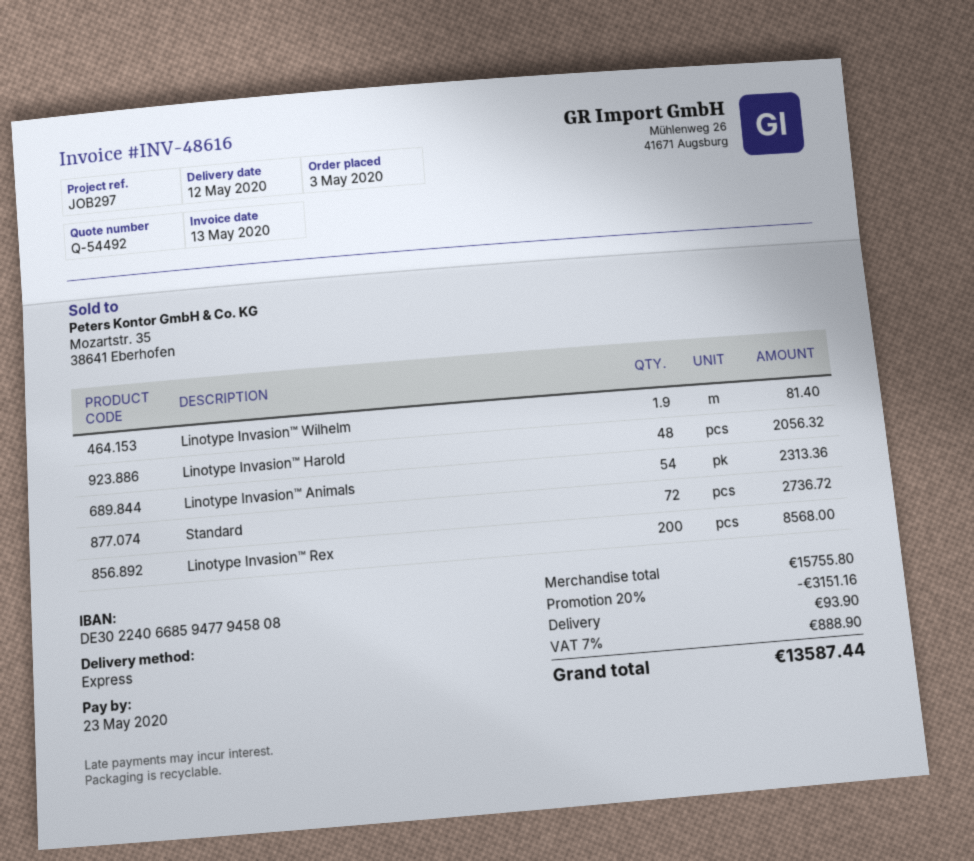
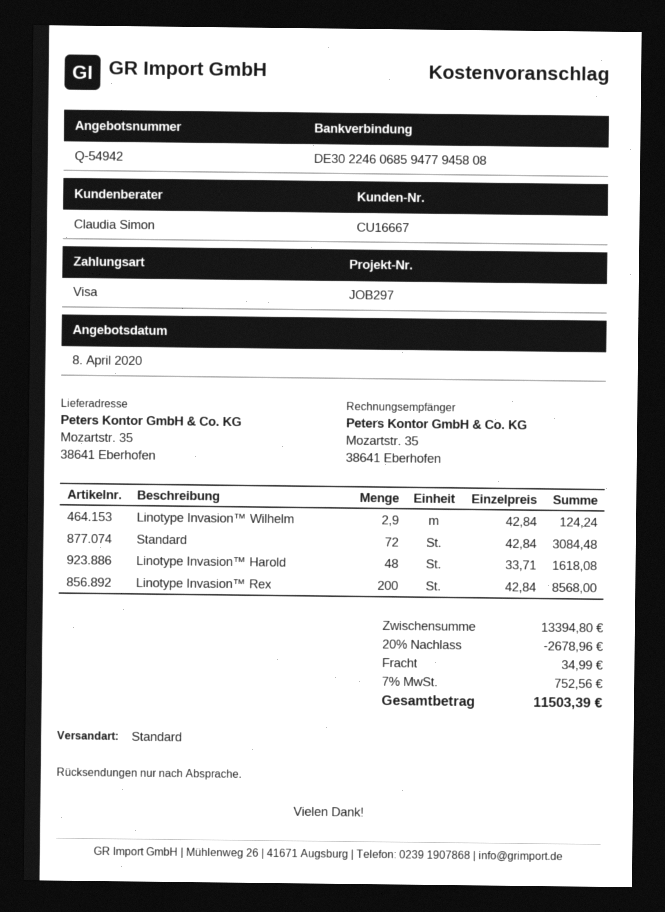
quote number: Q-54492 -> Q-54942
bank account: DE30224066859477945808 -> DE30224606859477945808
shipping method: express -> standard
Linotype Invasion™ Wilhelm: 1.9 for 81.40 -> 2.9 for 124.24
Linotype Invasion™ Harold: 48 for 2056.32 -> 48 for 1618.08
Linotype Invasion™ Animals: 54 for 2313.36 -> none
Standard: 72 for 2736.72 -> 72 for 3084.48
subtotal: 15755.80 -> 13394.80
discount: 20% = 3151.16 -> 20% = 2678.96
shipping: 93.90 -> 34.99
tax: 7% = 888.90 -> 7% = 752.56
total: 13587.44 -> 11503.39

